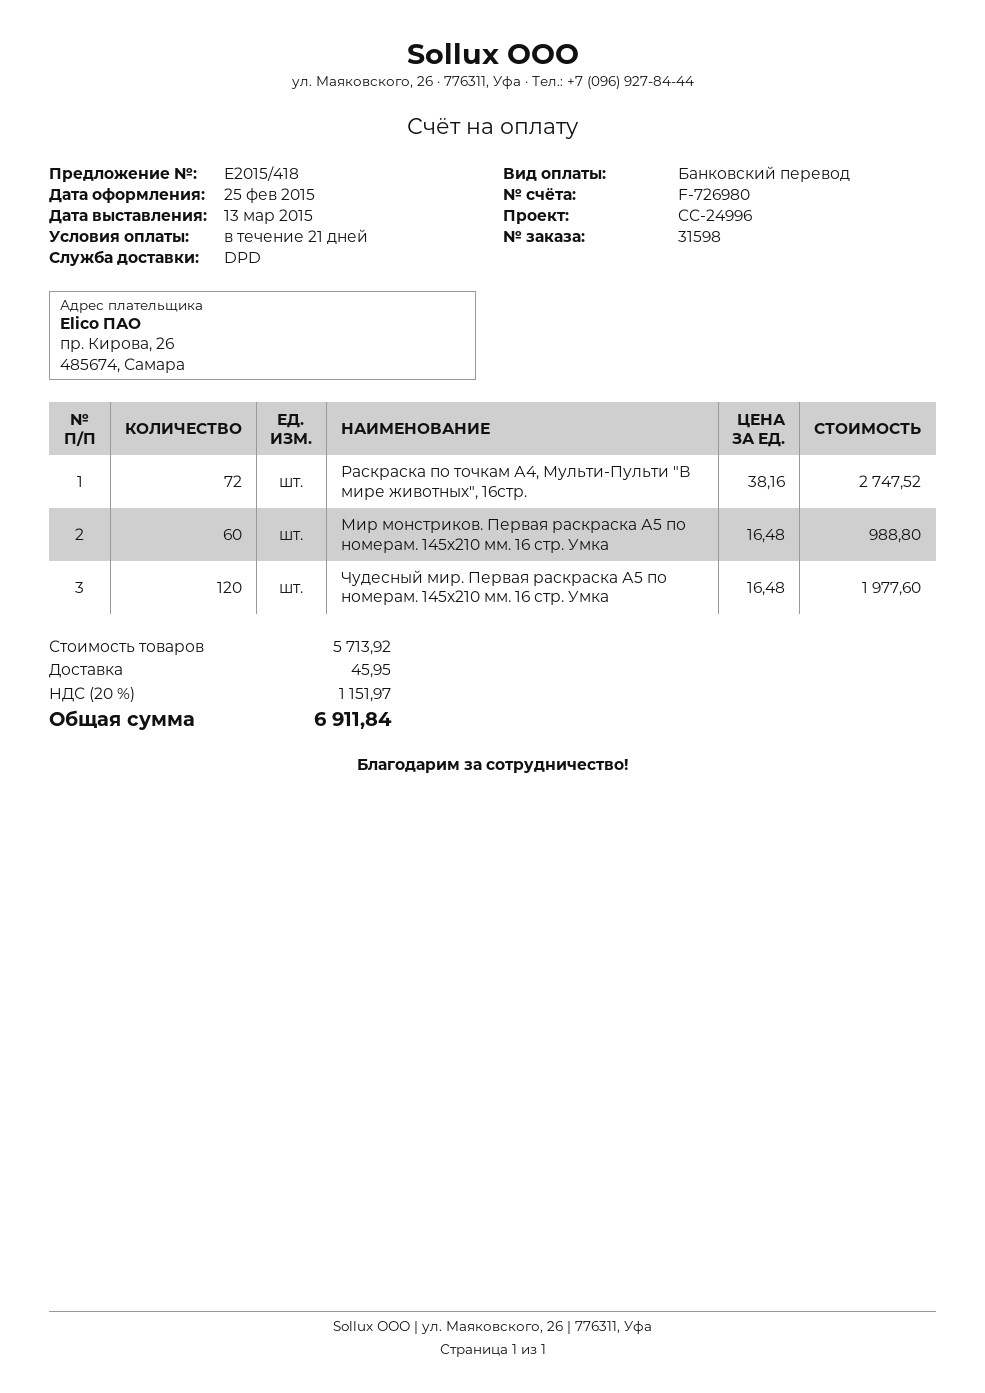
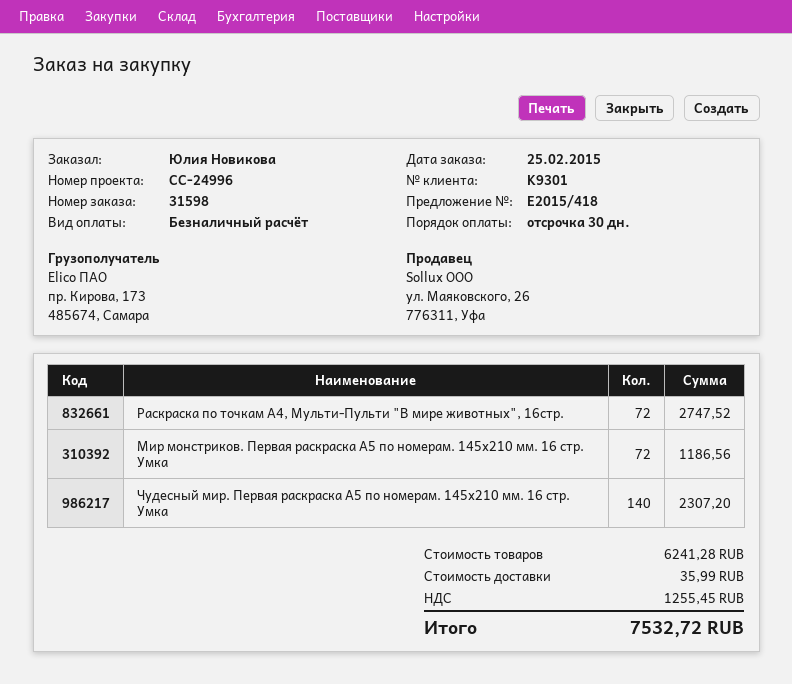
payment terms: 21 days -> 30 days
Мир монстриков. Первая раскраска А5 по номерам. 145х210 мм. 16 стр. Умка: 60 for 988.80 -> 72 for 1186.56
Чудесный мир. Первая раскраска А5 по номерам. 145х210 мм. 16 стр. Умка: 120 for 1977.60 -> 140 for 2307.20
subtotal: 5713.92 -> 6241.28
shipping: 45.95 -> 35.99
tax: 1151.97 -> 1255.45
total: 6911.84 -> 7532.72

